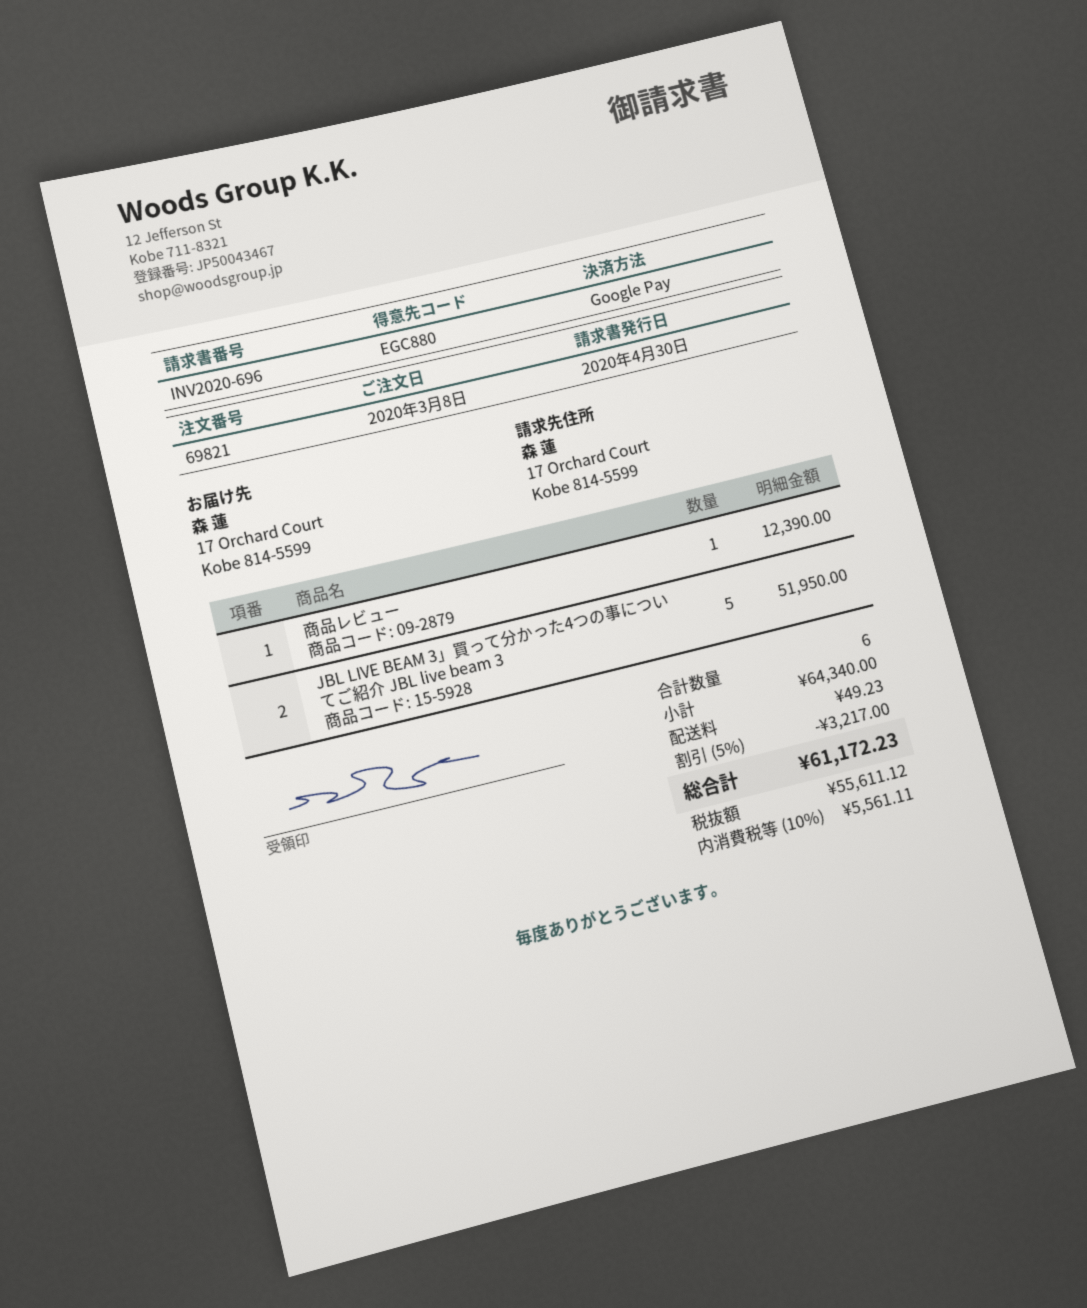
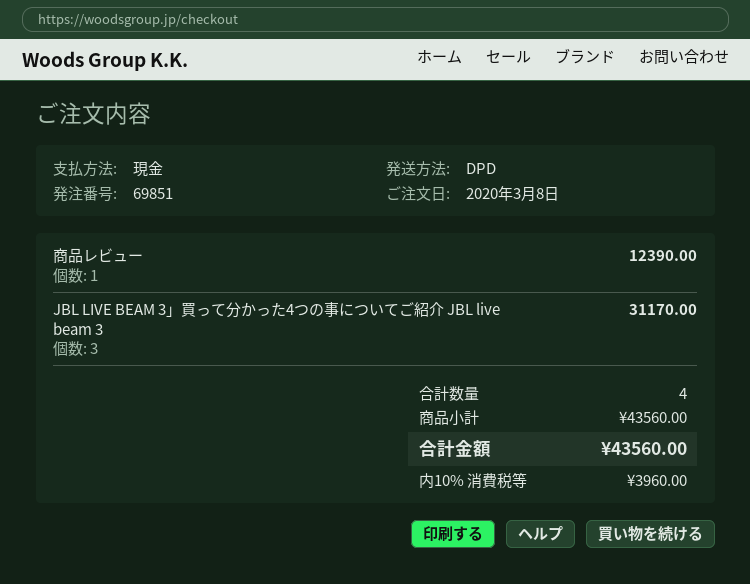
order number: 69821 -> 69851
payment method: Google Pay -> cash
JBL LIVE BEAM 3」買って分かった4つの事についてご紹介 JBL live beam 3: 5 for 51950.00 -> 3 for 31170.00
total quantity: 6 -> 4
subtotal: 64340.00 -> 43560.00
discount: 5% = 3217.00 -> none
shipping: 49.23 -> none
tax: 10% = 5561.11 -> 10% = 3960.00
total: 61172.23 -> 43560.00

